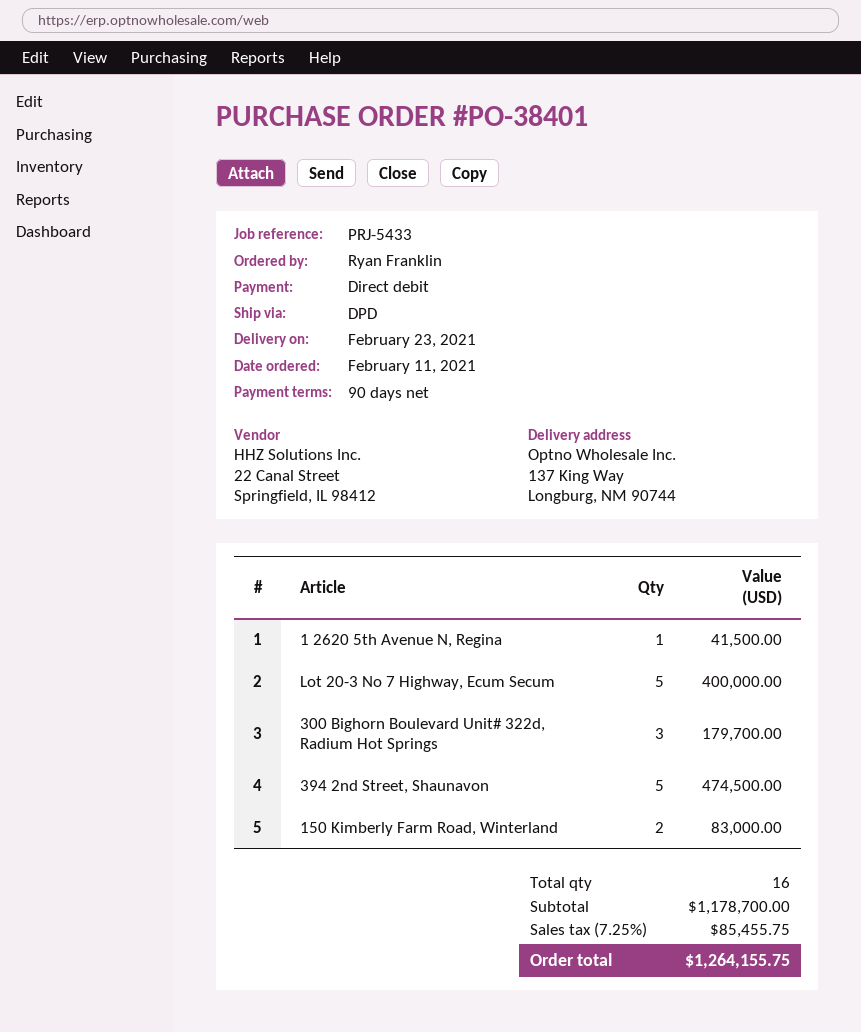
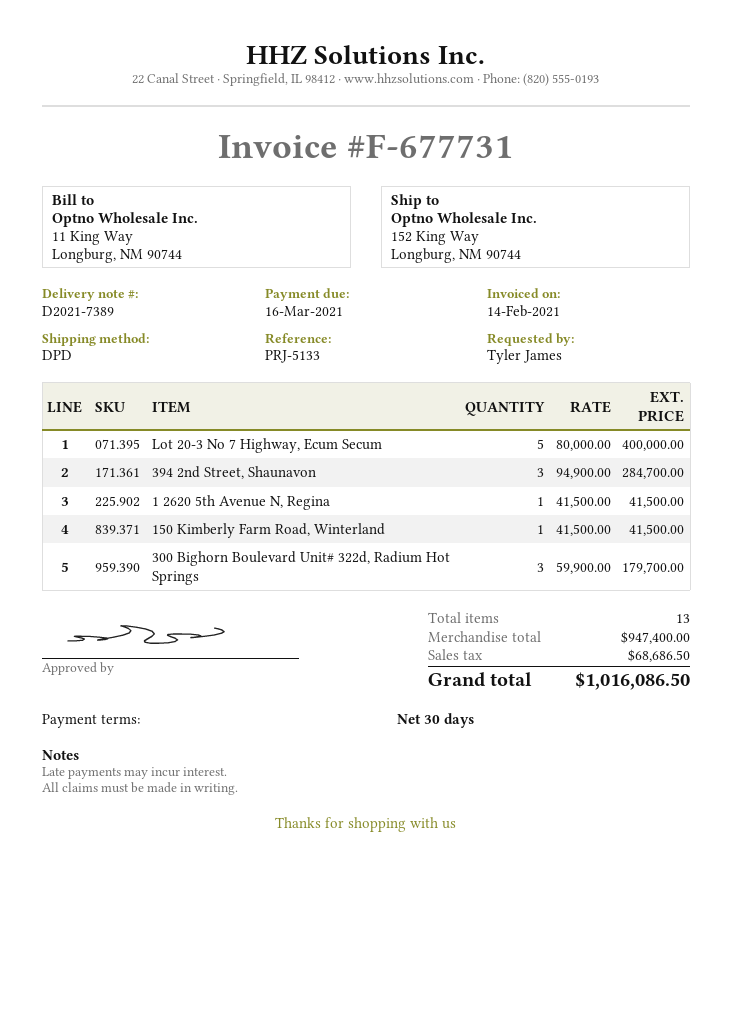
payment terms: 90 days -> 30 days
reference: PRJ-5433 -> PRJ-5133
ordered by: Ryan Franklin -> Tyler James
ship to: 137 King Way, Longburg, NM 90744 -> 152 King Way, Longburg, NM 90744
394 2nd Street, Shaunavon: 5 for 474500.00 -> 3 for 284700.00
150 Kimberly Farm Road, Winterland: 2 for 83000.00 -> 1 for 41500.00
total quantity: 16 -> 13
subtotal: 1178700.00 -> 947400.00
tax: 85455.75 -> 68686.50
total: 1264155.75 -> 1016086.50

